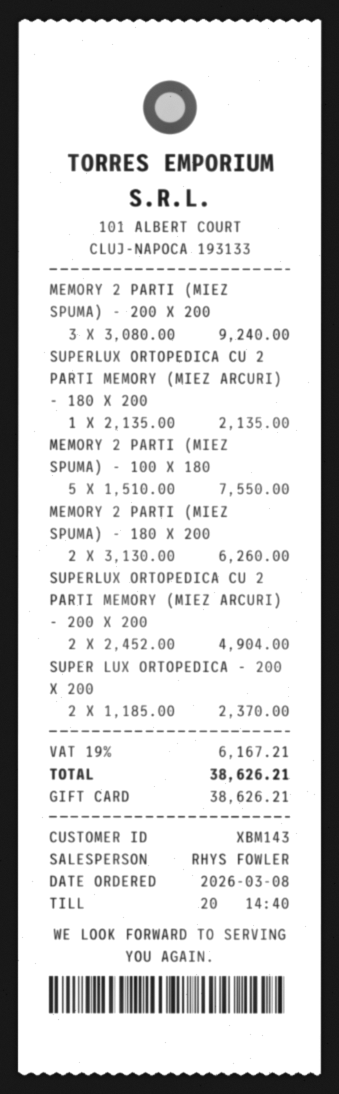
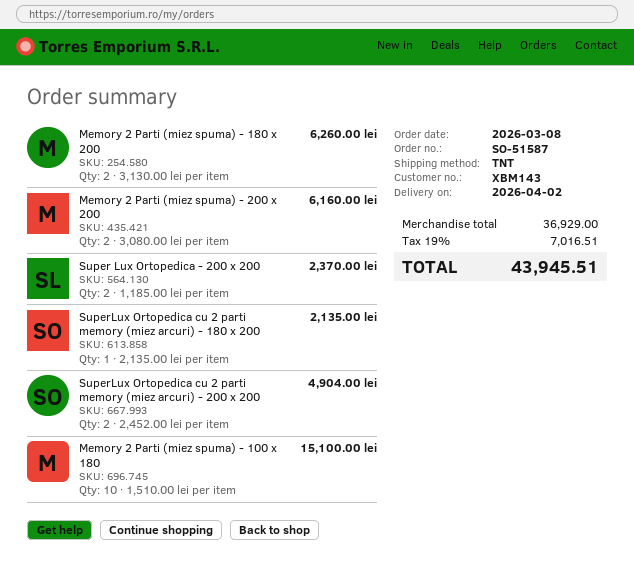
MEMORY 2 PARTI (MIEZ SPUMA) - 200 X 200: 3 x 3080.00 = 9240.00 -> 2 x 3080.00 = 6160.00
MEMORY 2 PARTI (MIEZ SPUMA) - 100 X 180: 5 x 1510.00 = 7550.00 -> 10 x 1510.00 = 15100.00
tax: 19% = 6167.21 -> 19% = 7016.51
total: 38626.21 -> 43945.51

